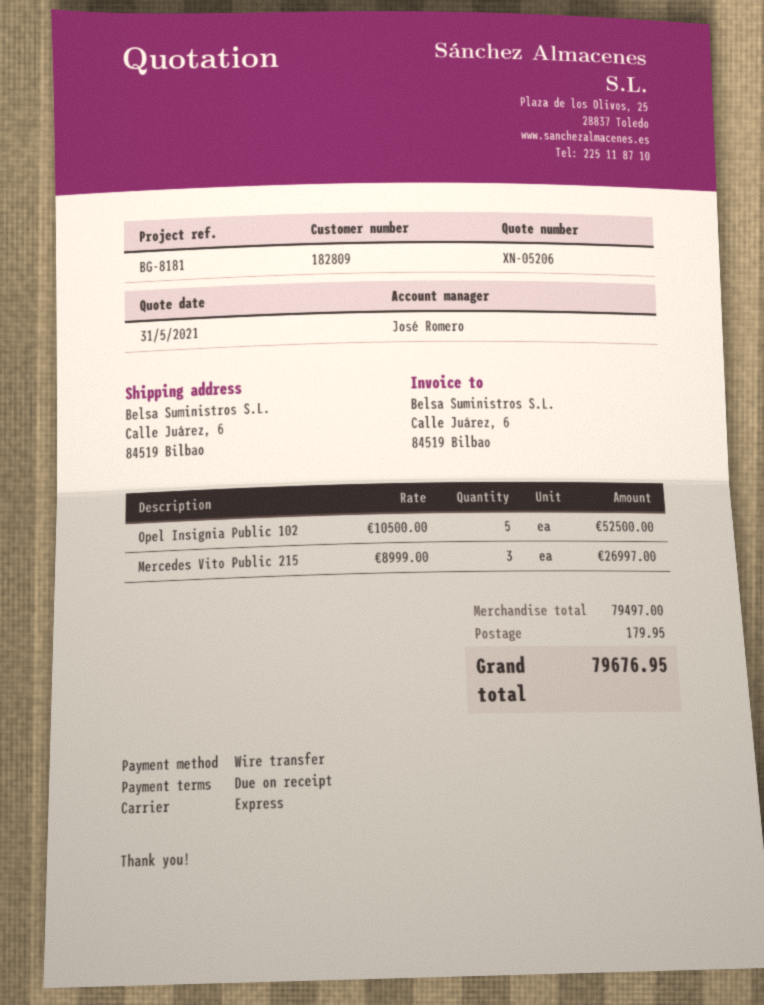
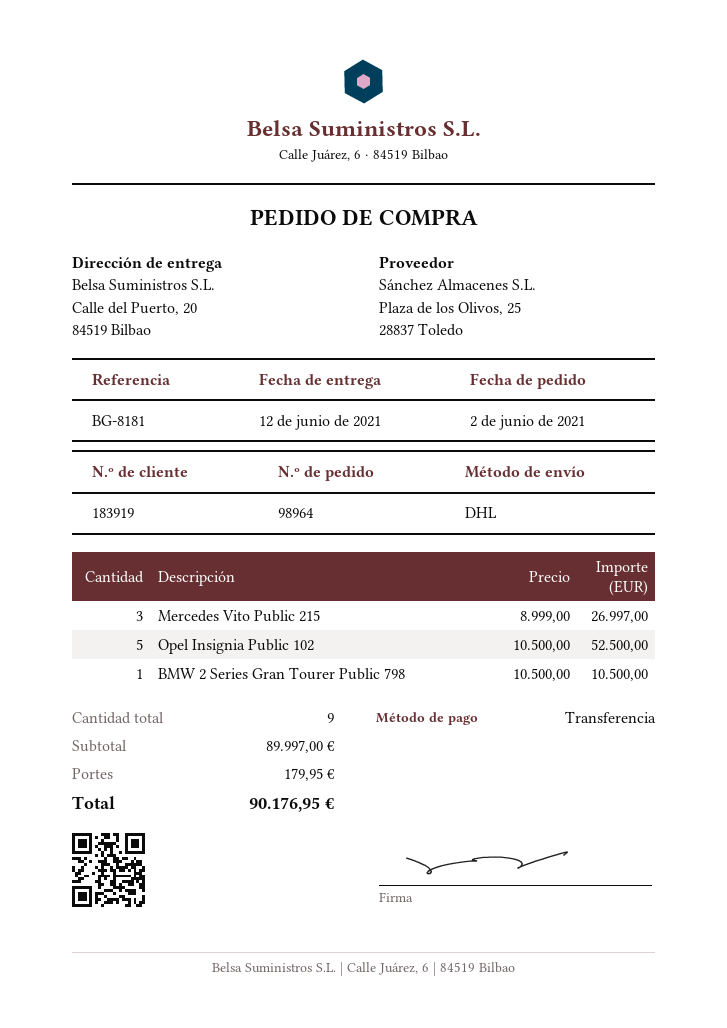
customer number: 182809 -> 183919
shipping method: express -> DHL
ship to: Calle Juárez, 6, 84519 Bilbao -> Calle del Puerto, 20, 84519 Bilbao
BMW 2 Series Gran Tourer Public 798: none -> 1 x 10500.00 = 10500.00
subtotal: 79497.00 -> 89997.00
total: 79676.95 -> 90176.95

